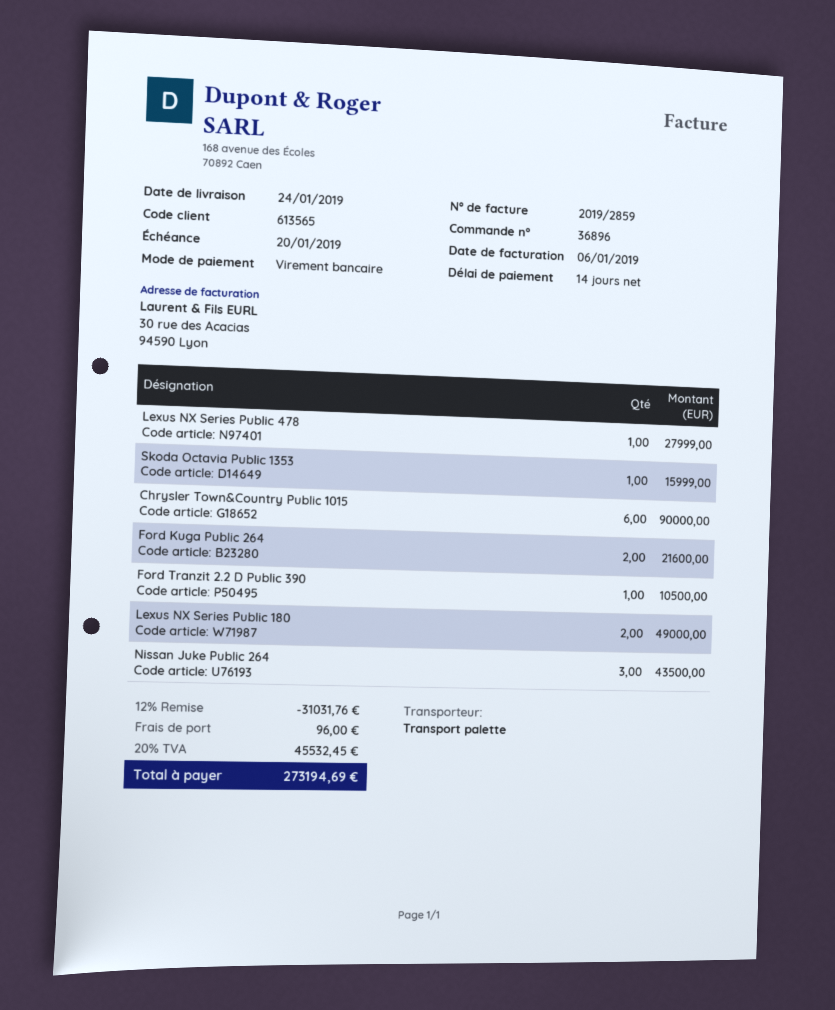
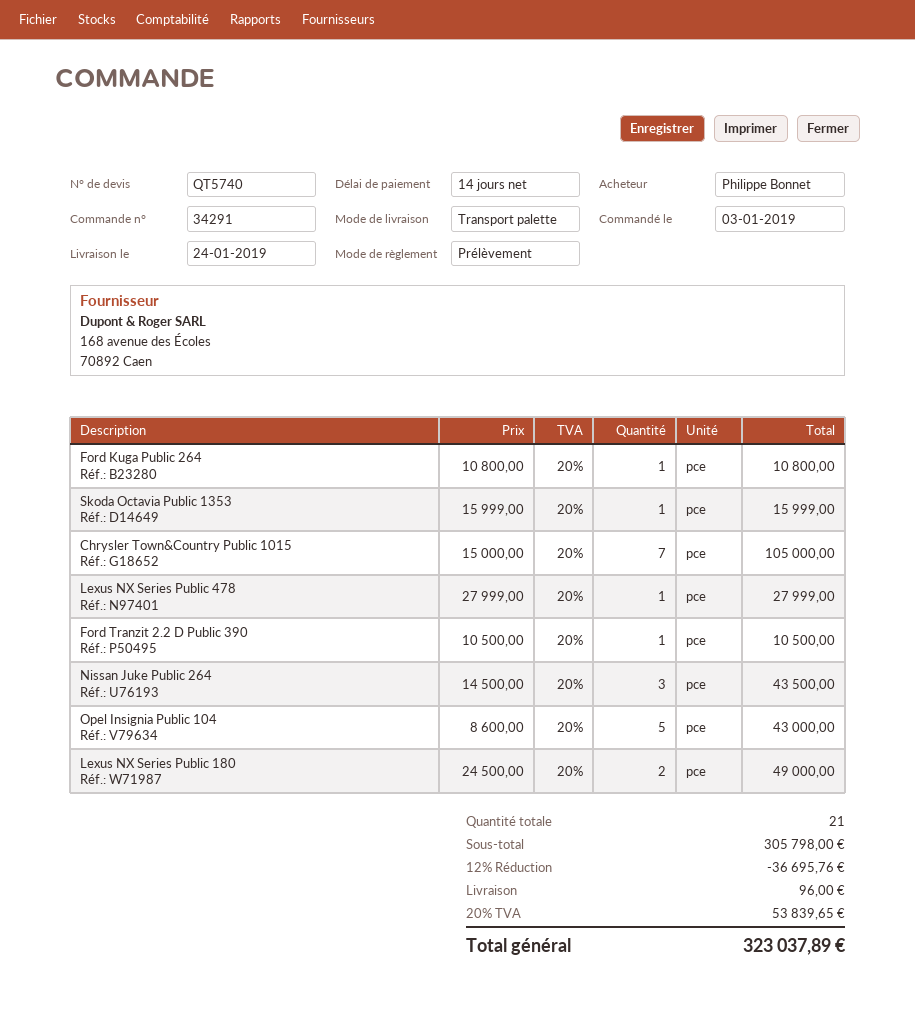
order number: 36896 -> 34291
payment method: bank transfer -> direct debit
Chrysler Town&Country Public 1015: 6 for 90000.00 -> 7 for 105000.00
Ford Kuga Public 264: 2 for 21600.00 -> 1 for 10800.00
Opel Insignia Public 104: none -> 5 for 43000.00
discount: 12% = 31031.76 -> 12% = 36695.76
tax: 20% = 45532.45 -> 20% = 53839.65
total: 273194.69 -> 323037.89

